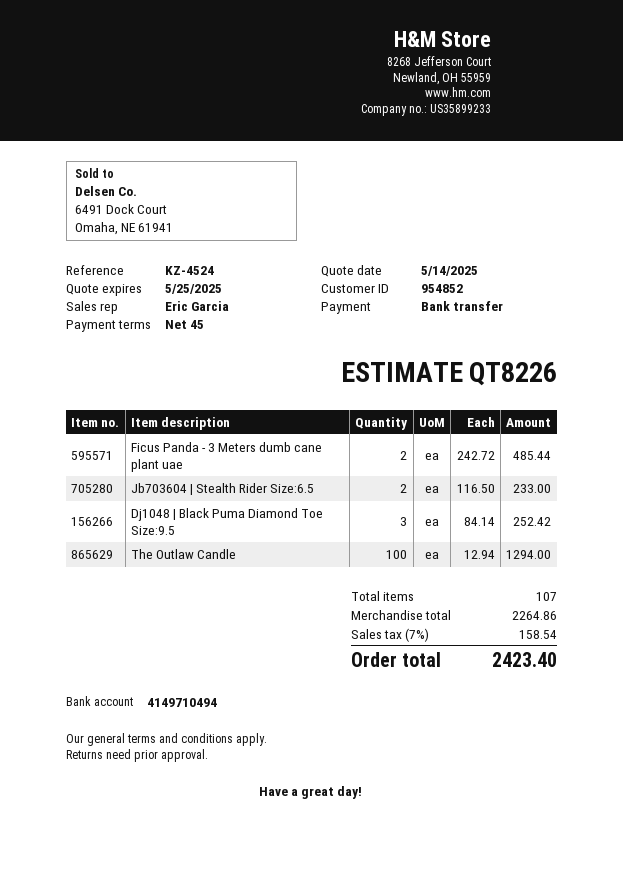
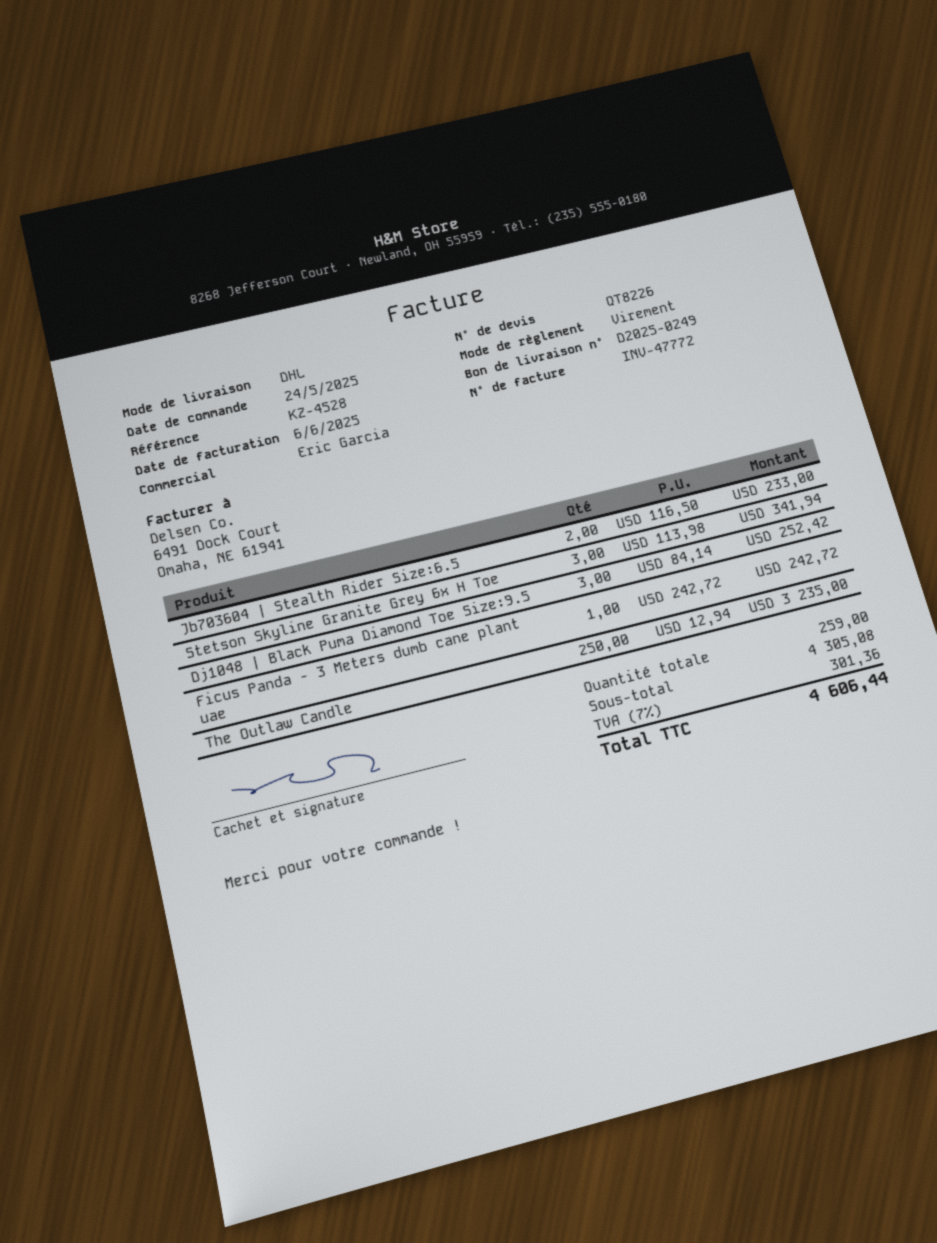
reference: KZ-4524 -> KZ-4528
Ficus Panda - 3 Meters dumb cane plant uae: 2 x 242.72 = 485.44 -> 1 x 242.72 = 242.72
The Outlaw Candle: 100 x 12.94 = 1294.00 -> 250 x 12.94 = 3235.00
Stetson Skyline Granite Grey 6x H Toe: none -> 3 x 113.98 = 341.94
total quantity: 107 -> 259
subtotal: 2264.86 -> 4305.08
tax: 7% = 158.54 -> 7% = 301.36
total: 2423.40 -> 4606.44

